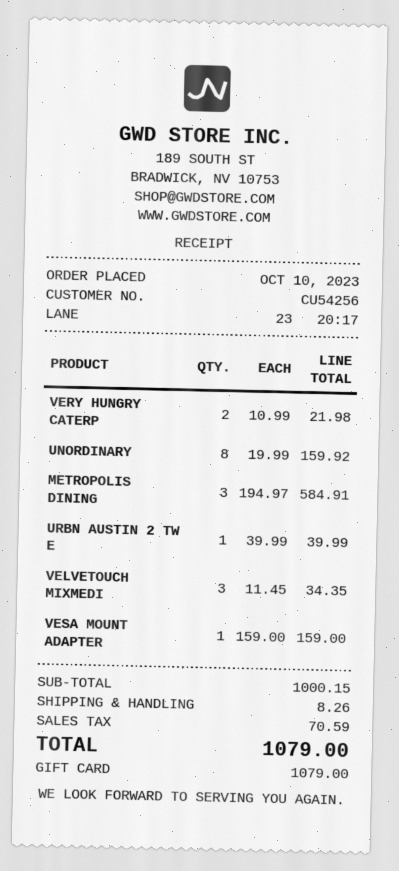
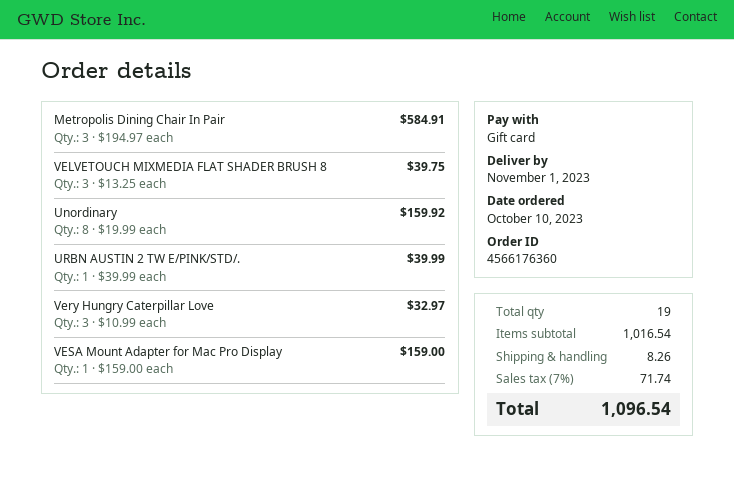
VERY HUNGRY CATERP: 2 x 10.99 = 21.98 -> 3 x 10.99 = 32.97
VELVETOUCH MIXMEDI: 3 x 11.45 = 34.35 -> 3 x 13.25 = 39.75
subtotal: 1000.15 -> 1016.54
tax: 70.59 -> 71.74
total: 1079.00 -> 1096.54

